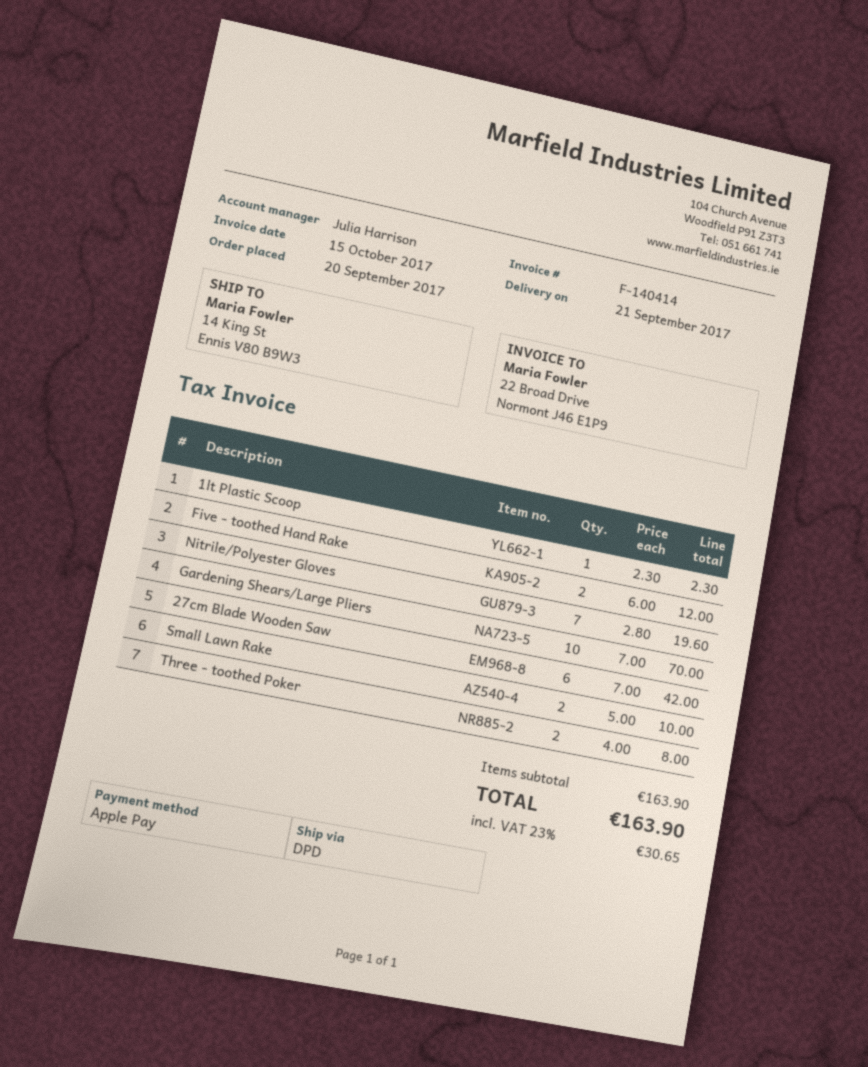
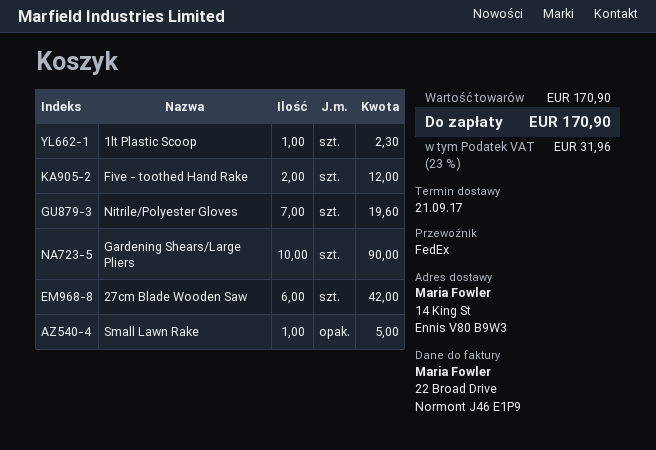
shipping method: DPD -> FedEx
Gardening Shears/Large Pliers: 10 for 70.00 -> 10 for 90.00
Small Lawn Rake: 2 for 10.00 -> 1 for 5.00
Three - toothed Poker: 2 for 8.00 -> none
subtotal: 163.90 -> 170.90
tax: 23% = 30.65 -> 23% = 31.96
total: 163.90 -> 170.90

